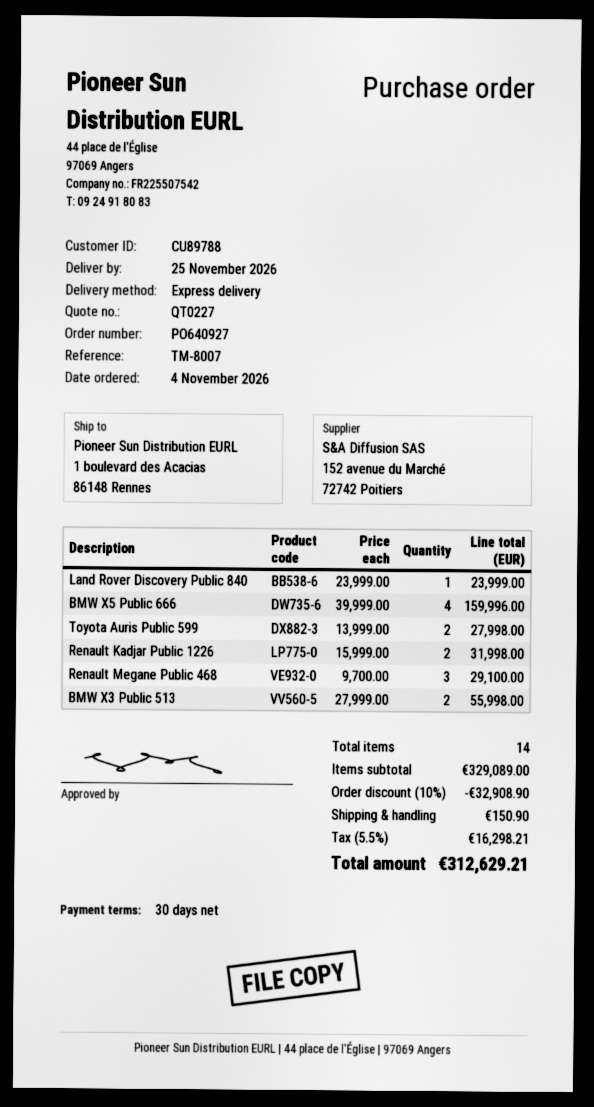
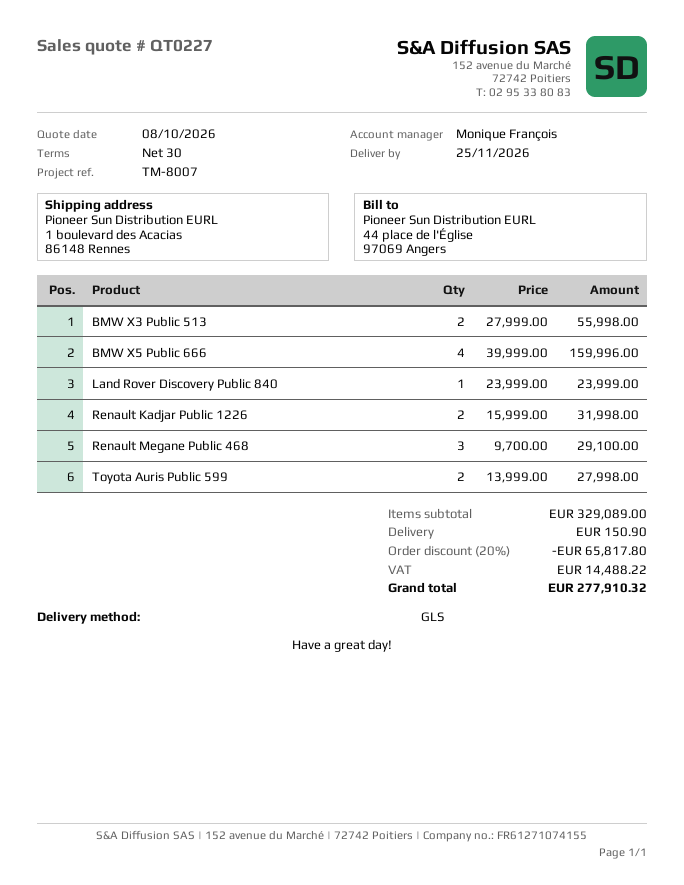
shipping method: express -> GLS
discount: 10% = 32908.90 -> 20% = 65817.80
tax: 16298.21 -> 14488.22
total: 312629.21 -> 277910.32

